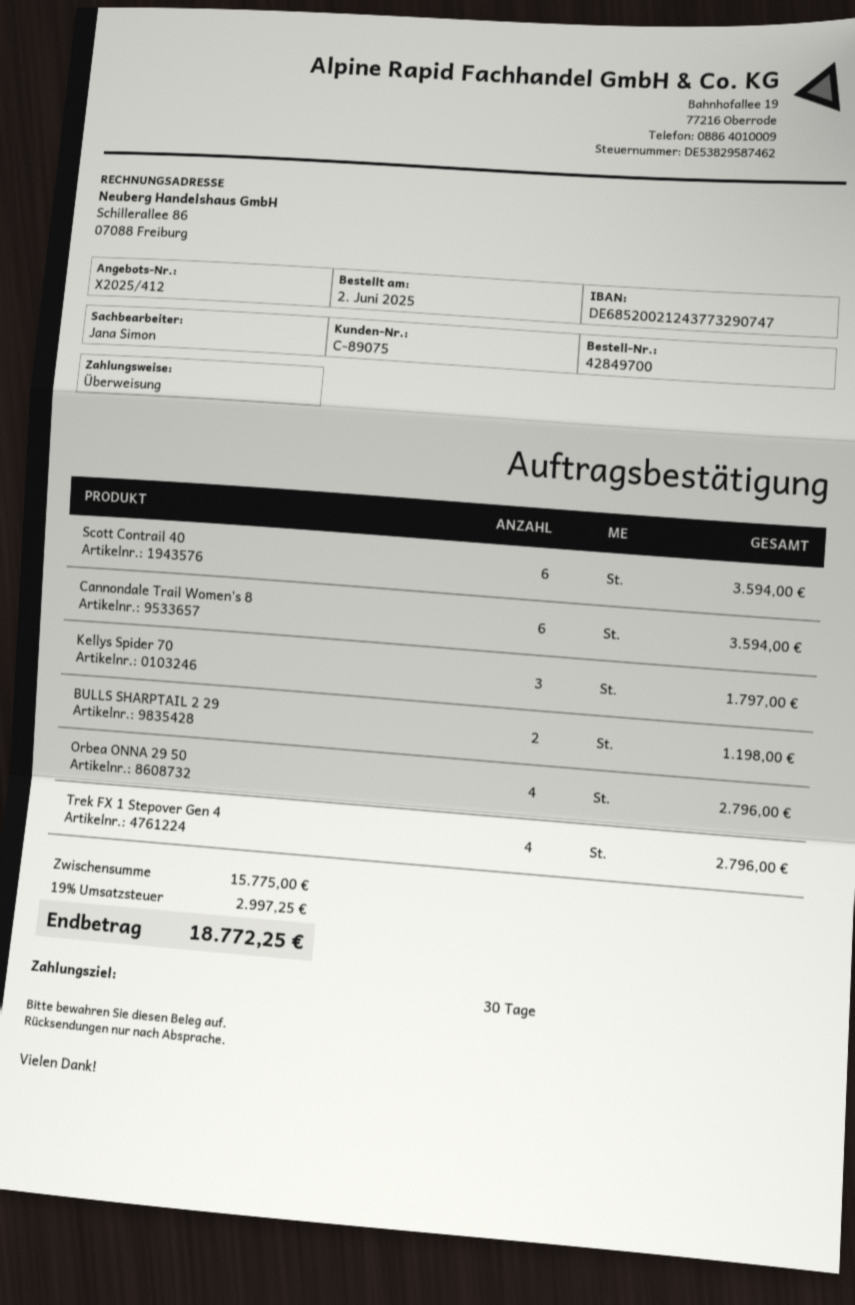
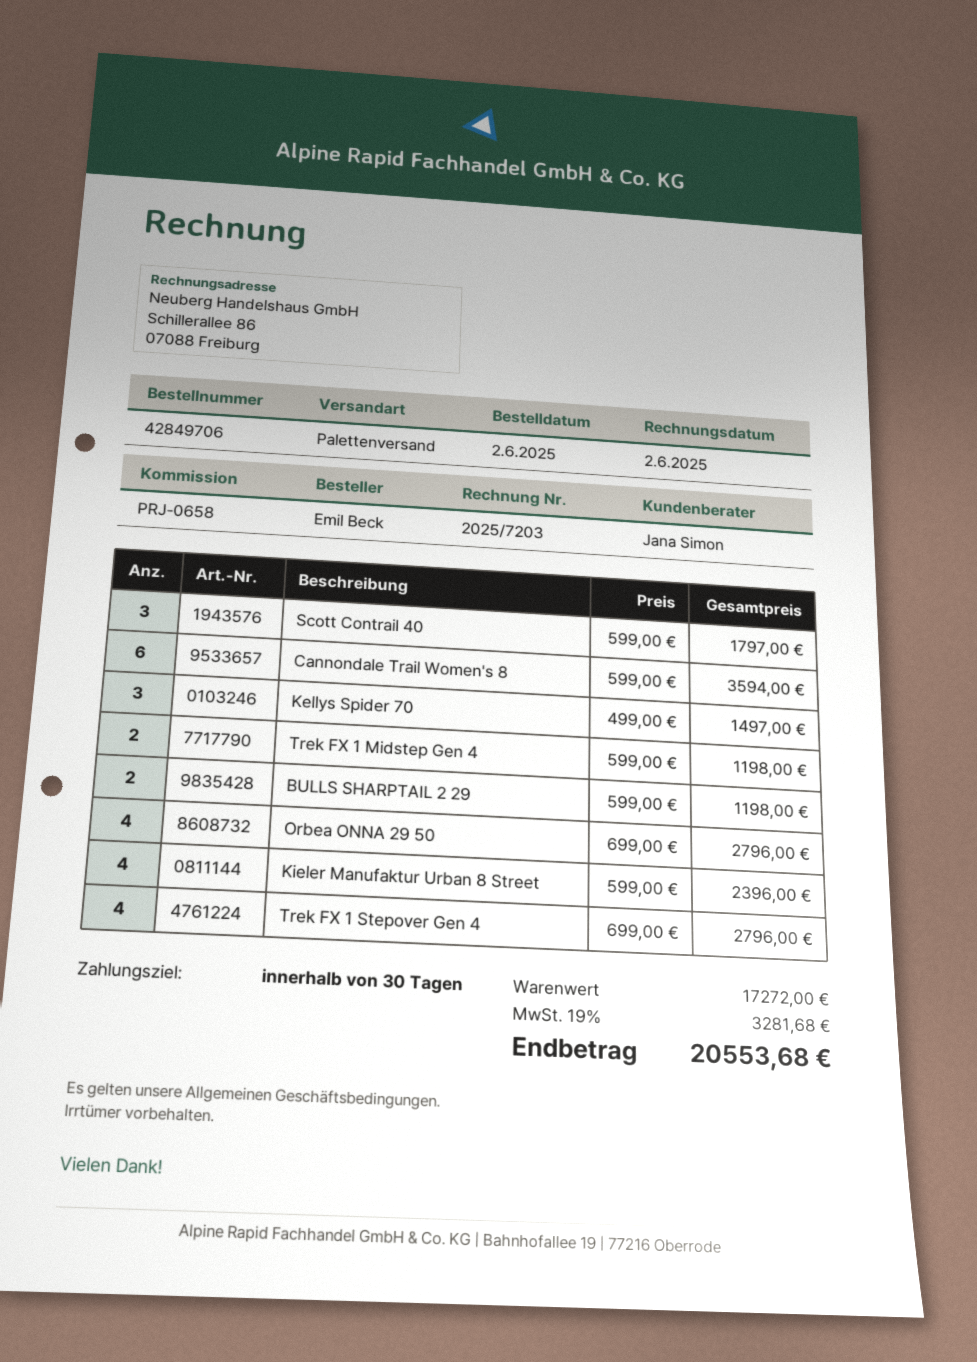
order number: 42849700 -> 42849706
Scott Contrail 40: 6 for 3594.00 -> 3 for 1797.00
Kellys Spider 70: 3 for 1797.00 -> 3 for 1497.00
Trek FX 1 Midstep Gen 4: none -> 2 for 1198.00
Kieler Manufaktur Urban 8 Street: none -> 4 for 2396.00
subtotal: 15775.00 -> 17272.00
tax: 19% = 2997.25 -> 19% = 3281.68
total: 18772.25 -> 20553.68

